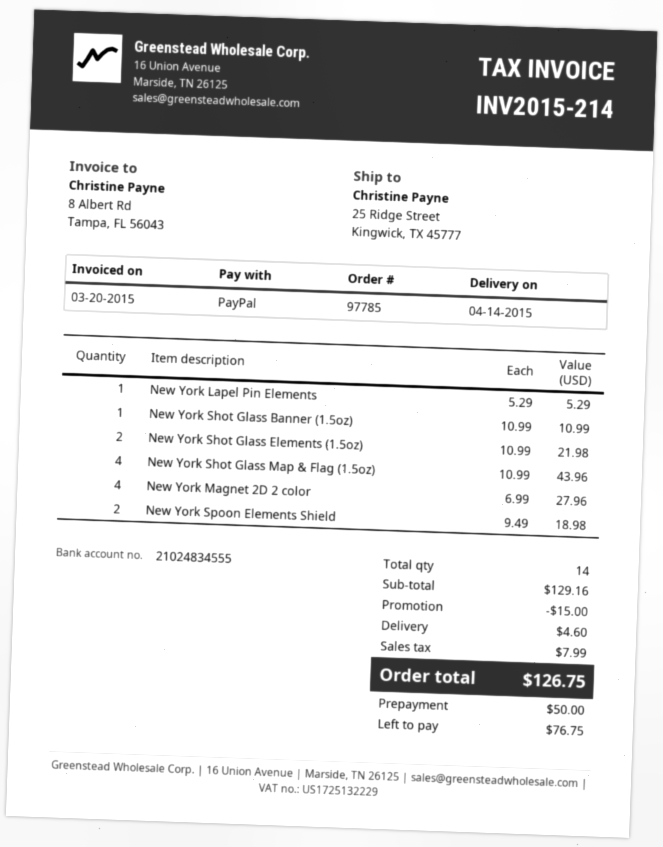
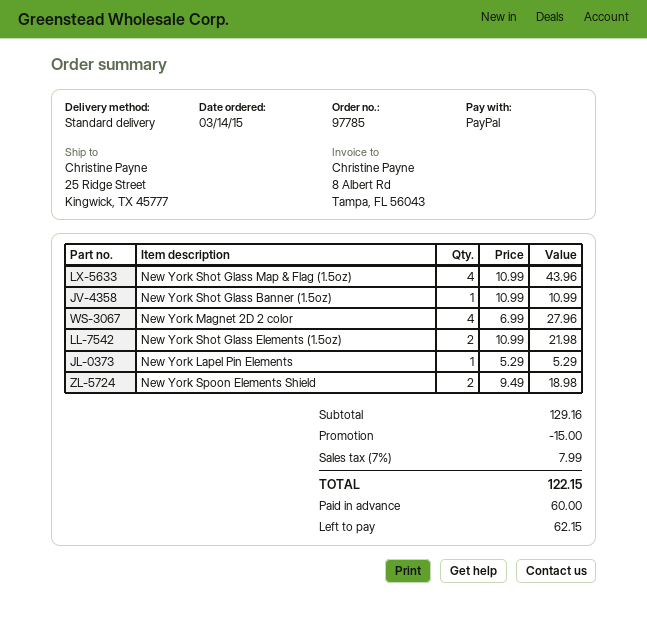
shipping: 4.60 -> none
total: 126.75 -> 122.15
deposit: 50.00 -> 60.00
balance: 76.75 -> 62.15

